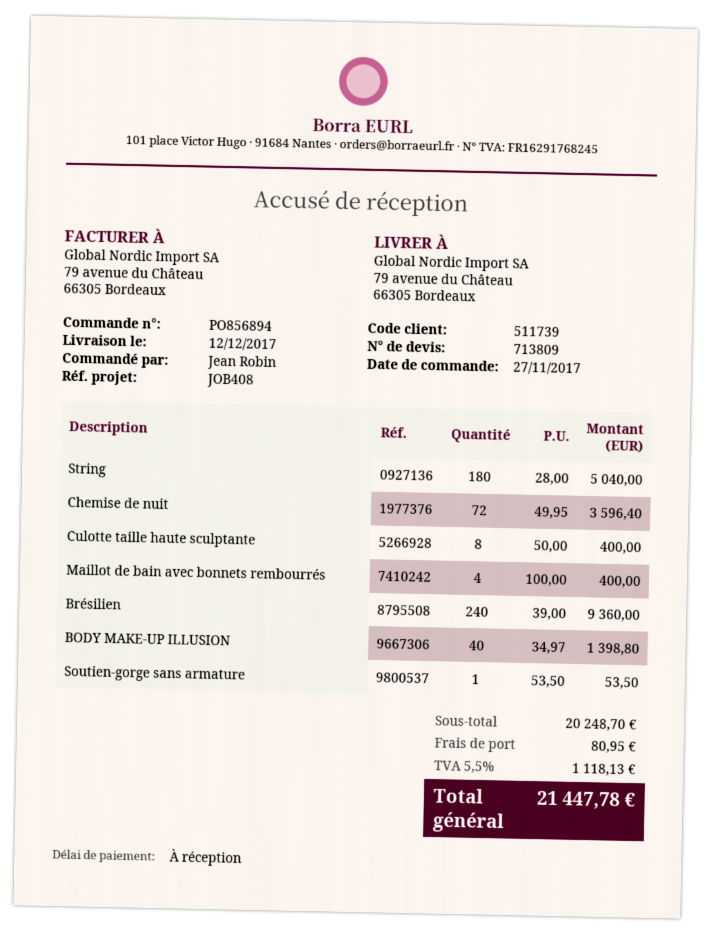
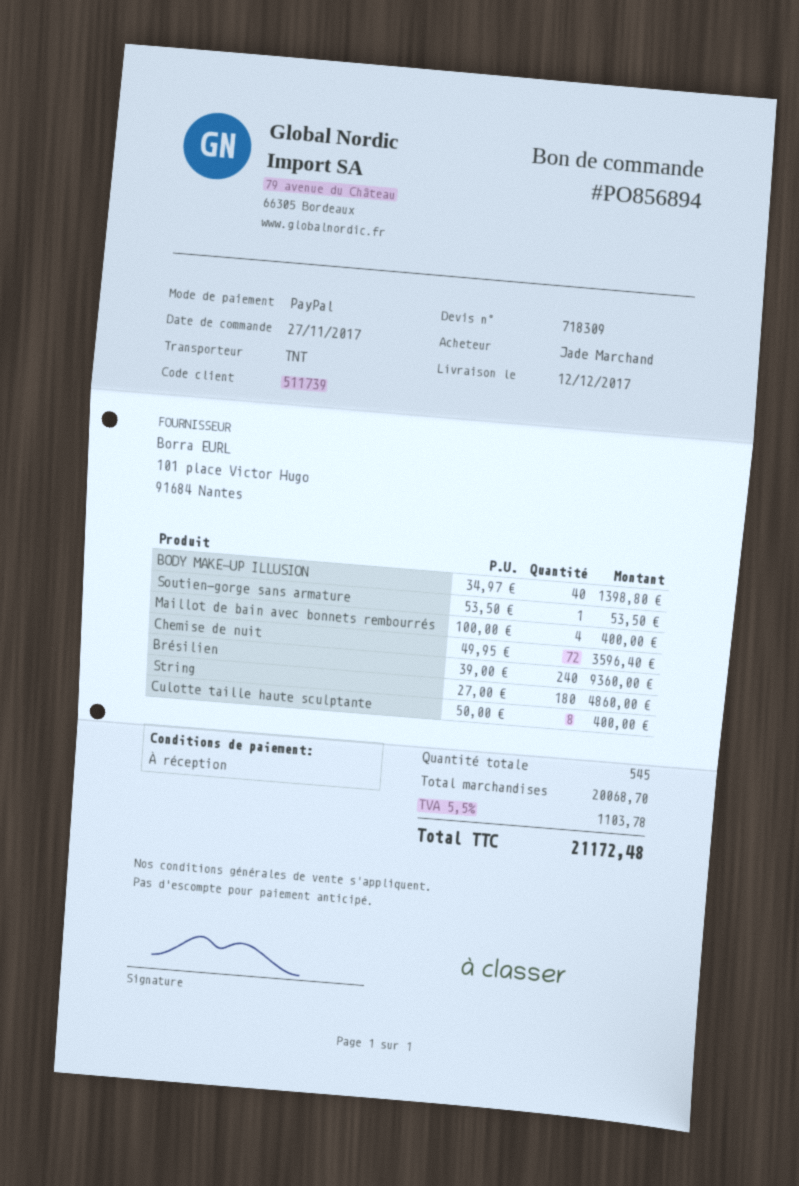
quote number: 713809 -> 718309
ordered by: Jean Robin -> Jade Marchand
String: 180 x 28.00 = 5040.00 -> 180 x 27.00 = 4860.00
subtotal: 20248.70 -> 20068.70
shipping: 80.95 -> none
tax: 5.5% = 1118.13 -> 5.5% = 1103.78
total: 21447.78 -> 21172.48

